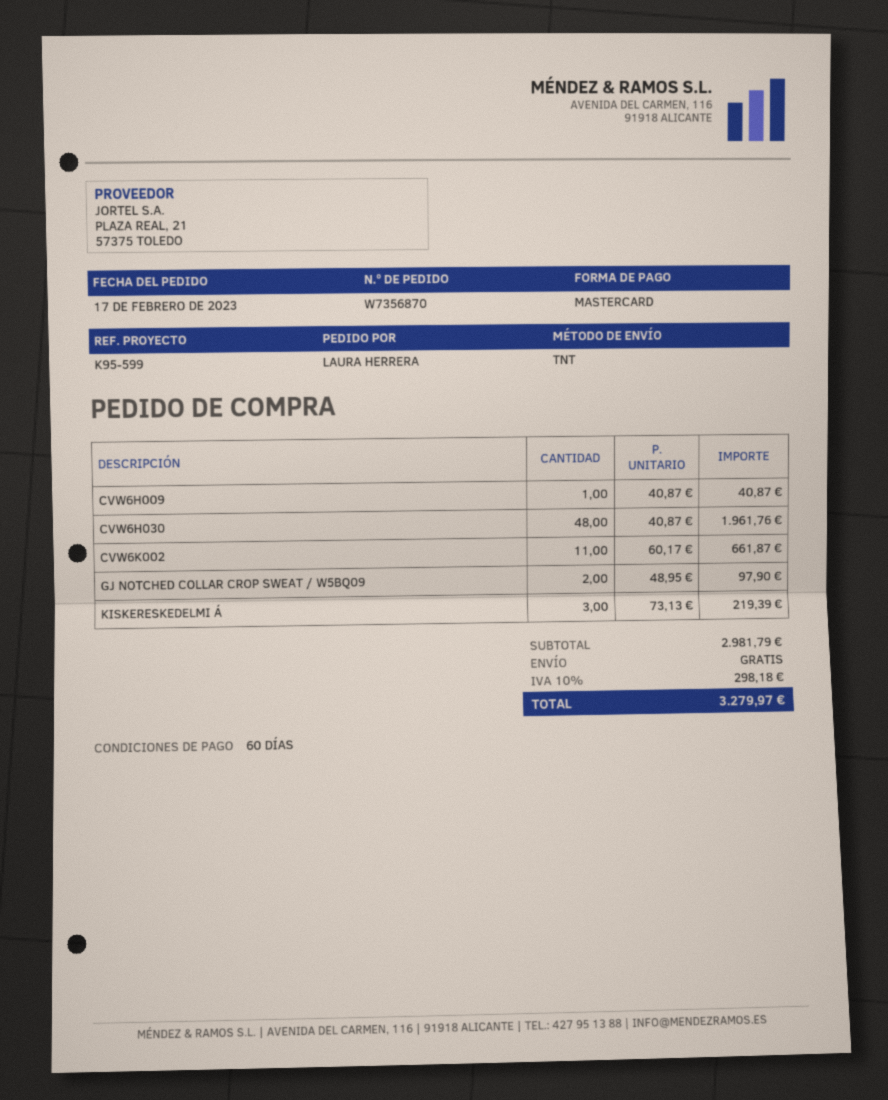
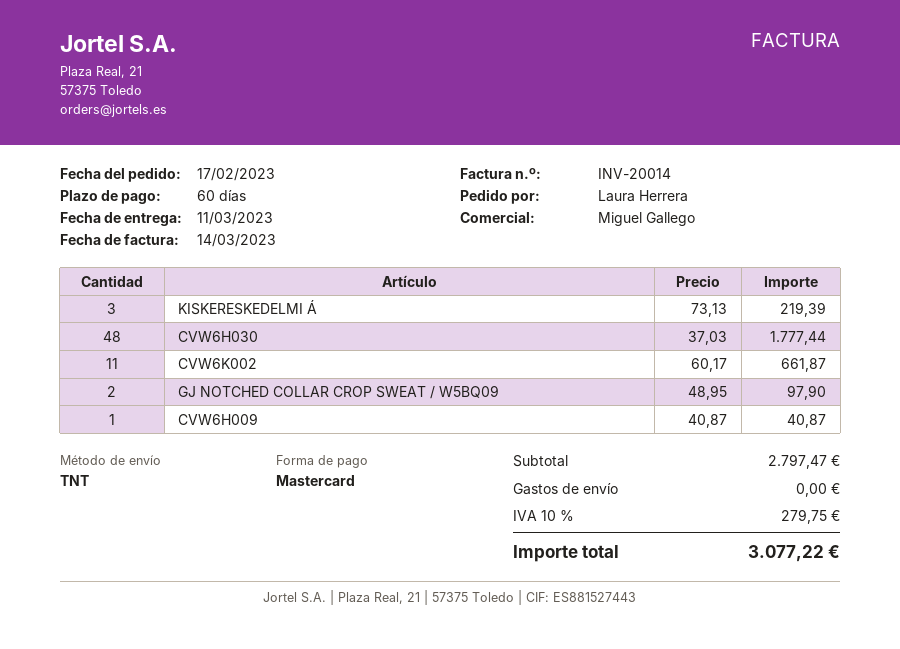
CVW6H030: 48 x 40.87 = 1961.76 -> 48 x 37.03 = 1777.44
subtotal: 2981.79 -> 2797.47
tax: 10% = 298.18 -> 10% = 279.75
total: 3279.97 -> 3077.22

